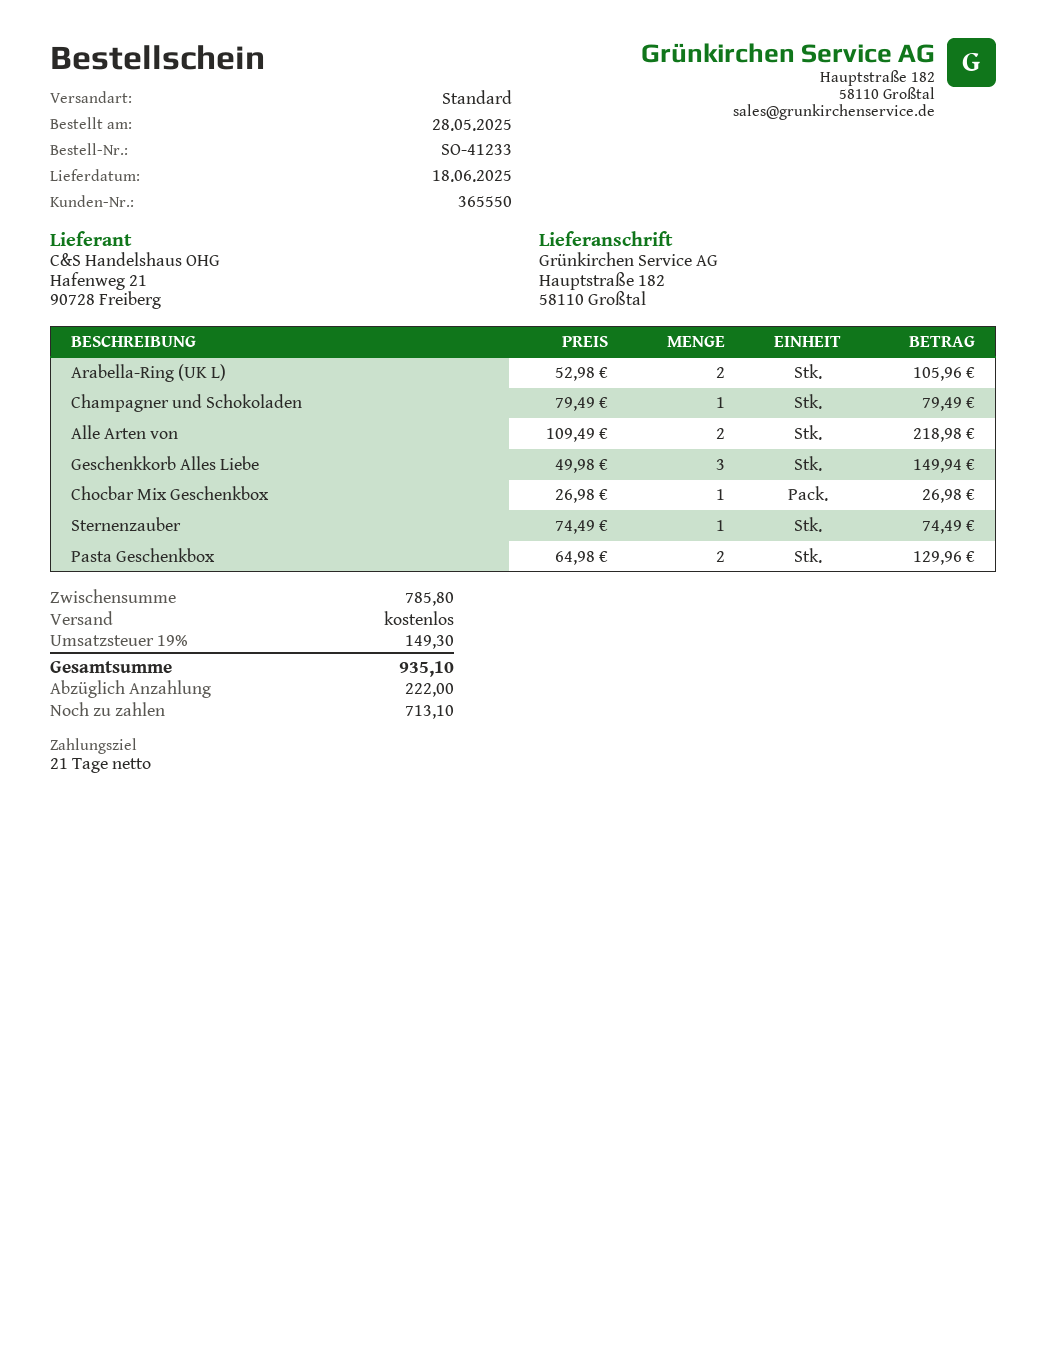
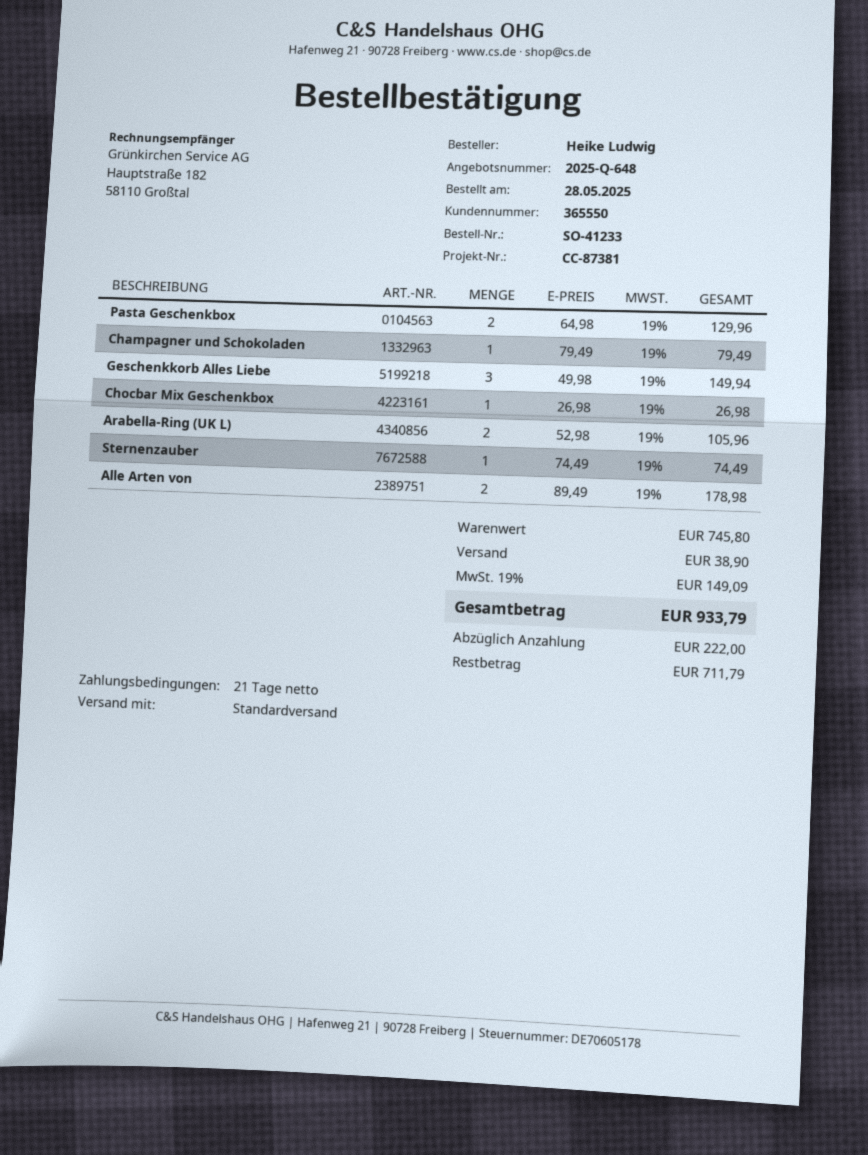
Alle Arten von: 2 x 109.49 = 218.98 -> 2 x 89.49 = 178.98
subtotal: 785.80 -> 745.80
shipping: 0.00 -> 38.90
tax: 19% = 149.30 -> 19% = 149.09
total: 935.10 -> 933.79
balance: 713.10 -> 711.79

